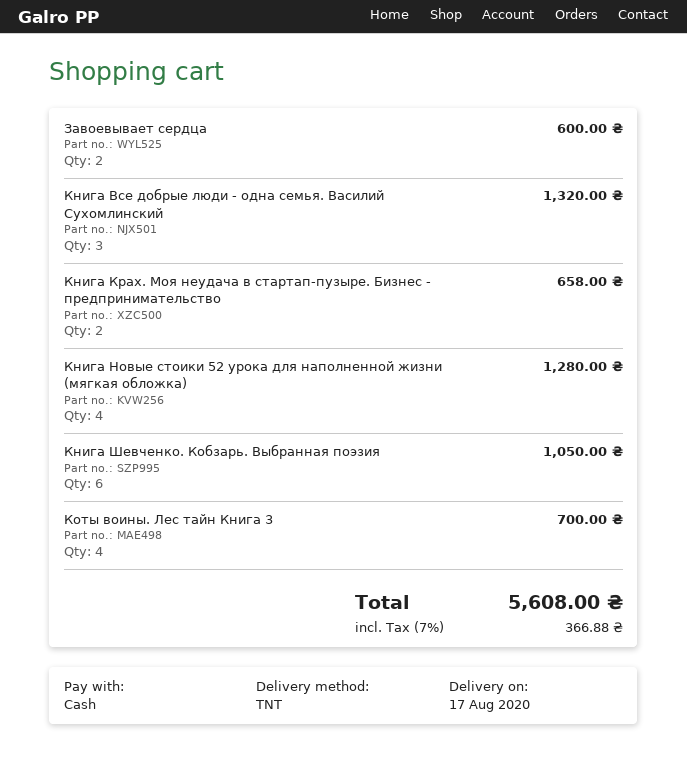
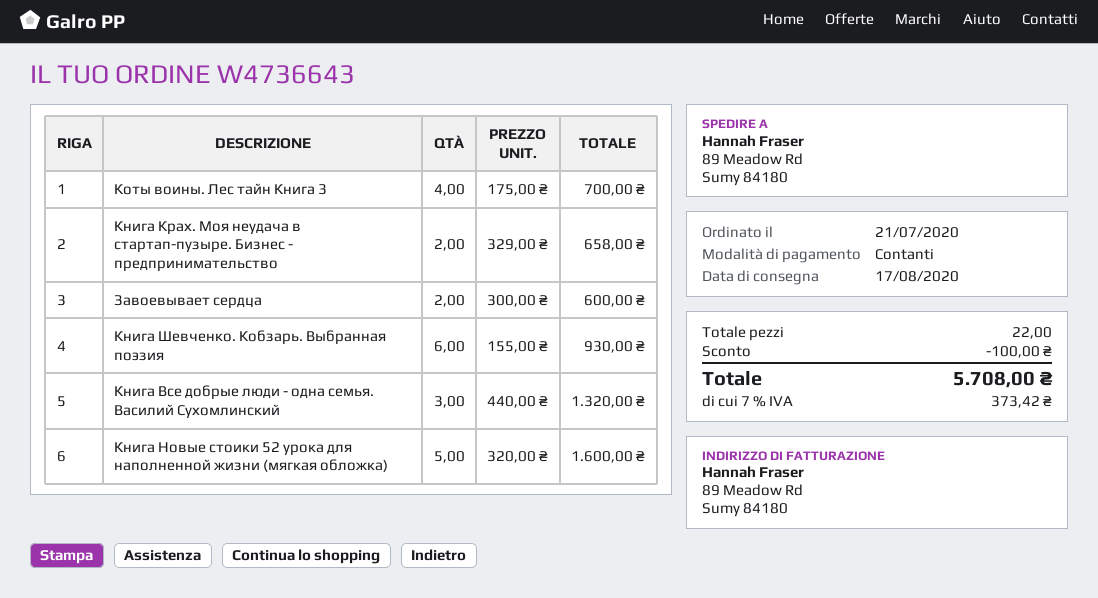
Книга Новые стоики 52 урока для наполненной жизни (мягкая обложка): 4 for 1280.00 -> 5 for 1600.00
Книга Шевченко. Кобзарь. Выбранная поэзия: 6 for 1050.00 -> 6 for 930.00
discount: none -> 100.00
tax: 7% = 366.88 -> 7% = 373.42
total: 5608.00 -> 5708.00

